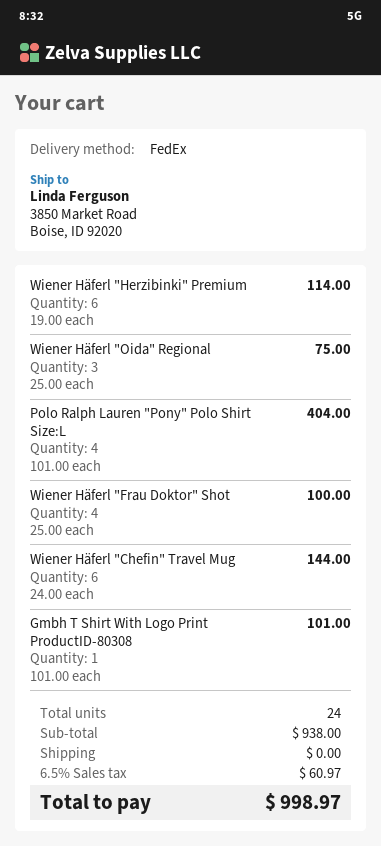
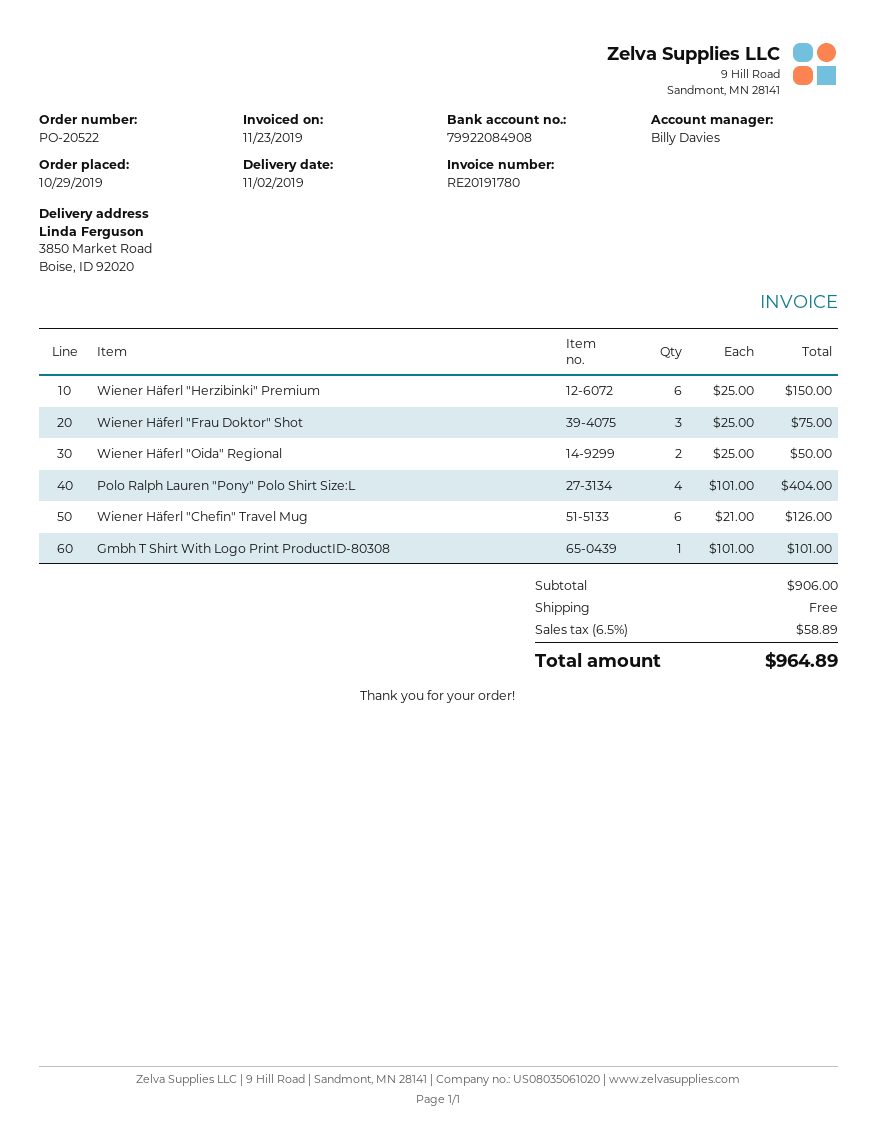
Wiener Häferl "Herzibinki" Premium: 6 x 19.00 = 114.00 -> 6 x 25.00 = 150.00
Wiener Häferl "Oida" Regional: 3 x 25.00 = 75.00 -> 2 x 25.00 = 50.00
Wiener Häferl "Frau Doktor" Shot: 4 x 25.00 = 100.00 -> 3 x 25.00 = 75.00
Wiener Häferl "Chefin" Travel Mug: 6 x 24.00 = 144.00 -> 6 x 21.00 = 126.00
subtotal: 938.00 -> 906.00
tax: 6.5% = 60.97 -> 6.5% = 58.89
total: 998.97 -> 964.89

